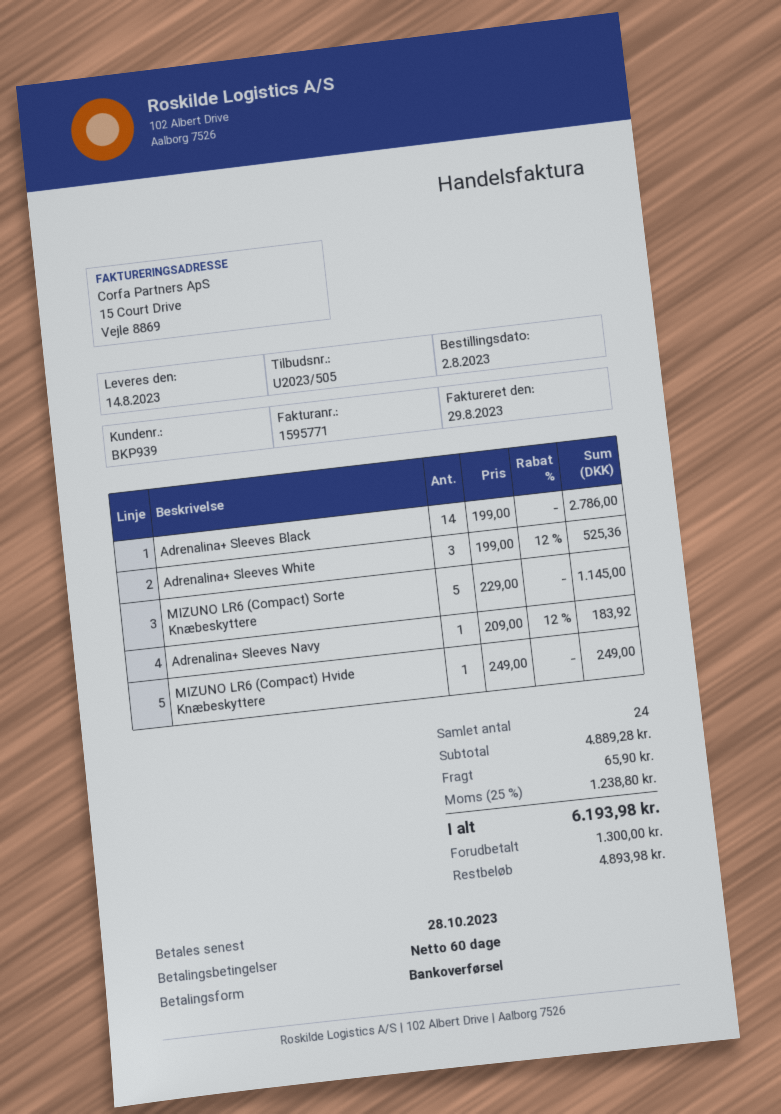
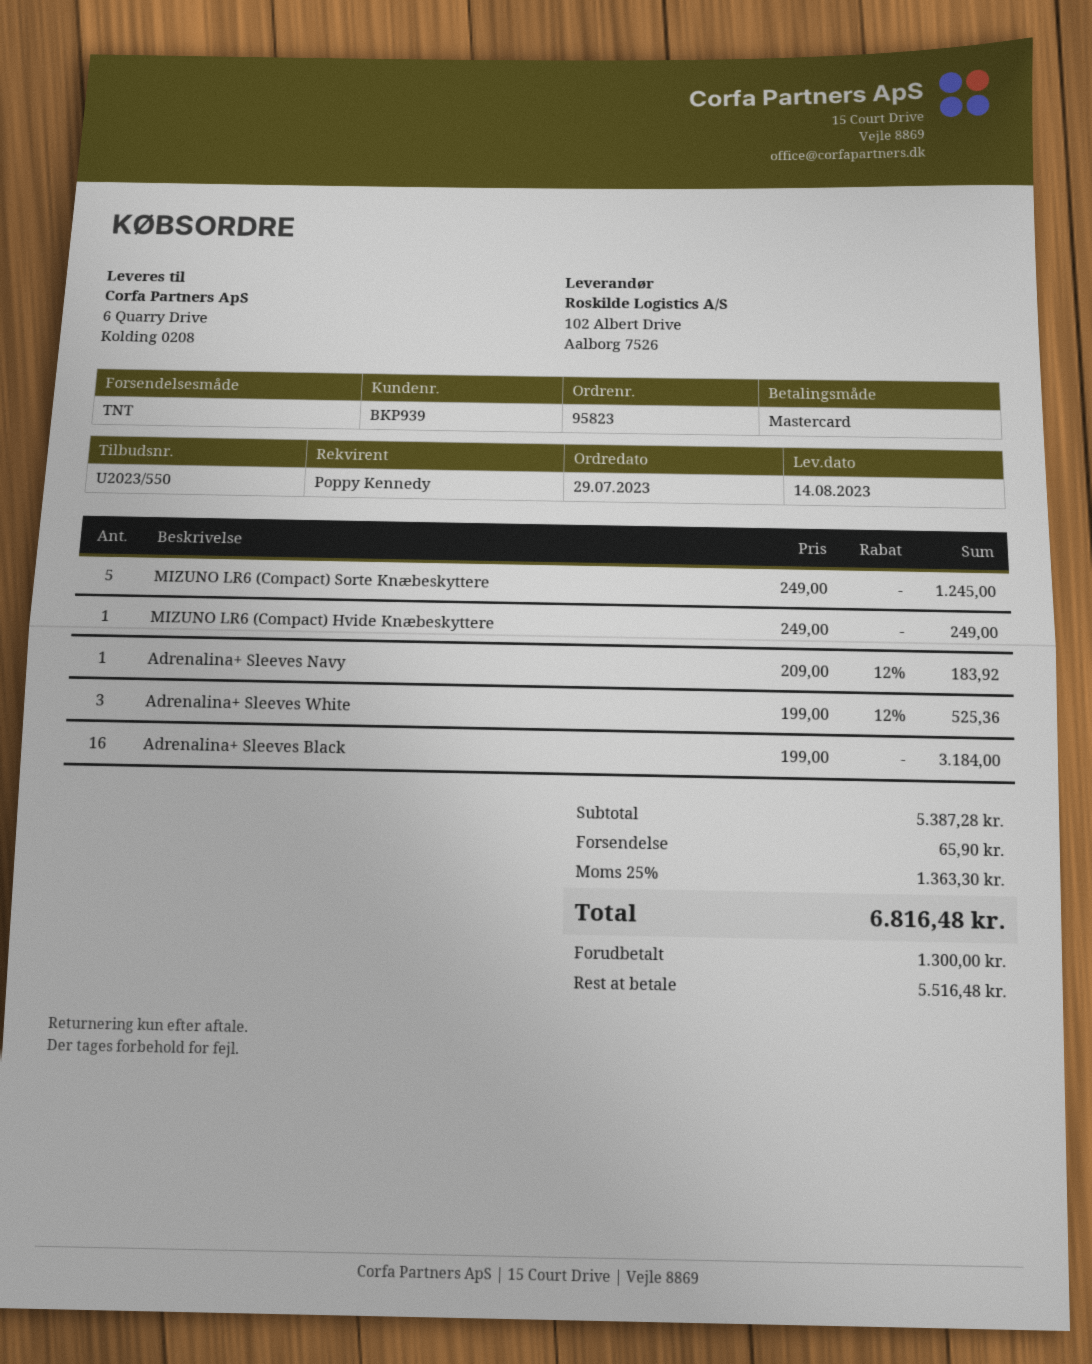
quote number: U2023/505 -> U2023/550
order date: 2023-08-02 -> 2023-07-29
payment method: bank transfer -> Mastercard
Adrenalina+ Sleeves Black: 14 x 199.00 = 2786.00 -> 16 x 199.00 = 3184.00
MIZUNO LR6 (Compact) Sorte Knæbeskyttere: 5 x 229.00 = 1145.00 -> 5 x 249.00 = 1245.00
subtotal: 4889.28 -> 5387.28
tax: 25% = 1238.80 -> 25% = 1363.30
total: 6193.98 -> 6816.48
balance: 4893.98 -> 5516.48

